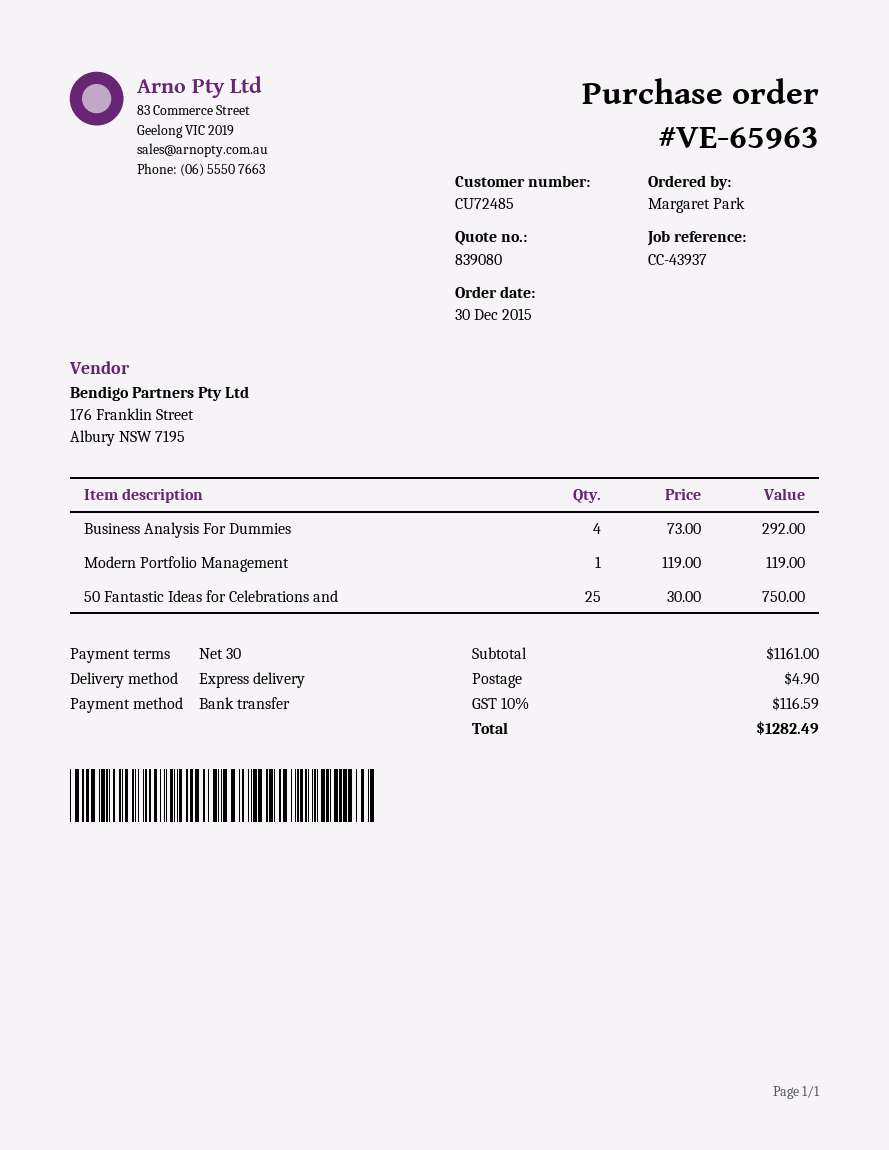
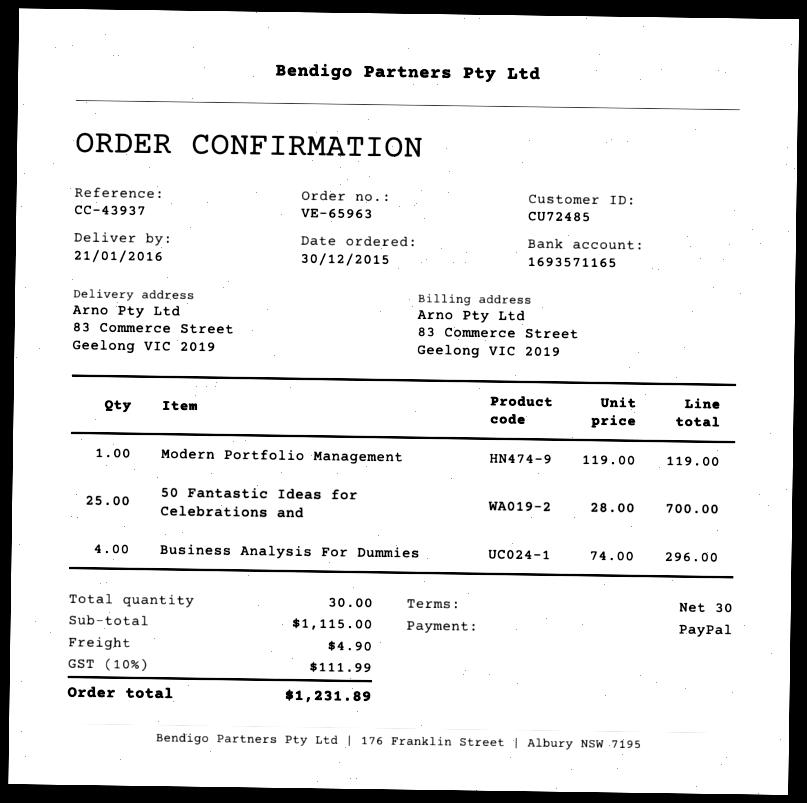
payment method: bank transfer -> PayPal
Business Analysis For Dummies: 4 x 73.00 = 292.00 -> 4 x 74.00 = 296.00
50 Fantastic Ideas for Celebrations and: 25 x 30.00 = 750.00 -> 25 x 28.00 = 700.00
subtotal: 1161.00 -> 1115.00
tax: 10% = 116.59 -> 10% = 111.99
total: 1282.49 -> 1231.89

